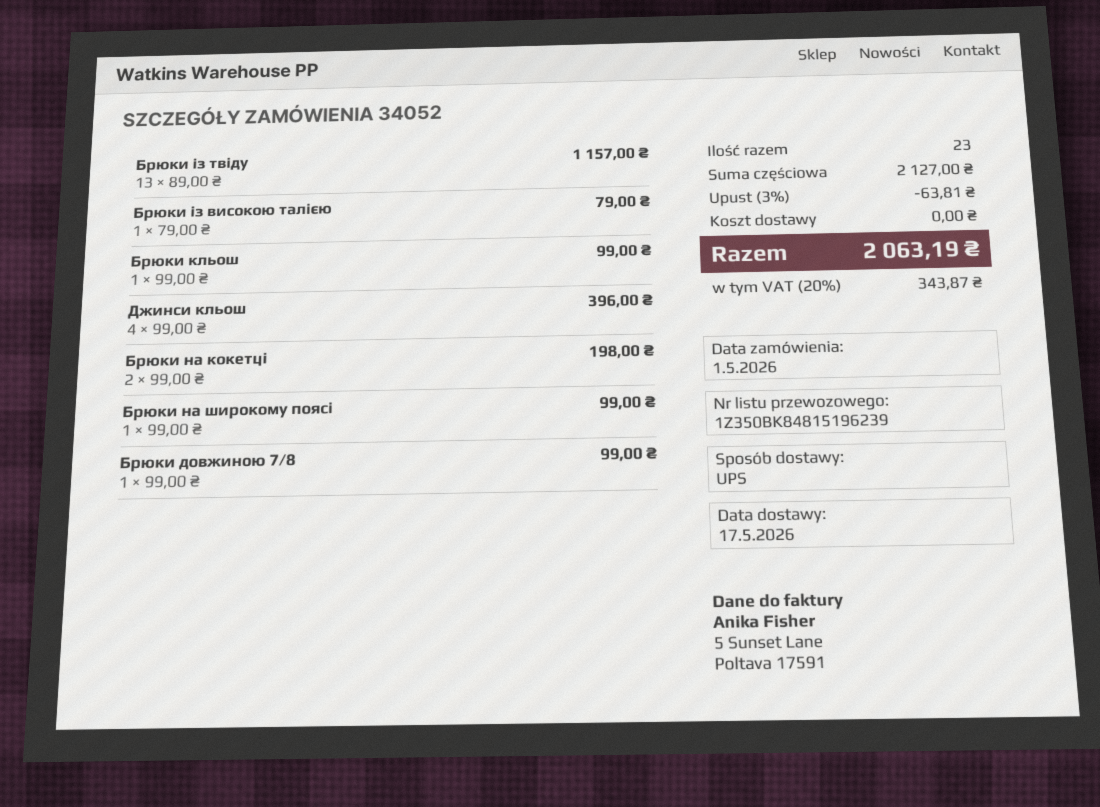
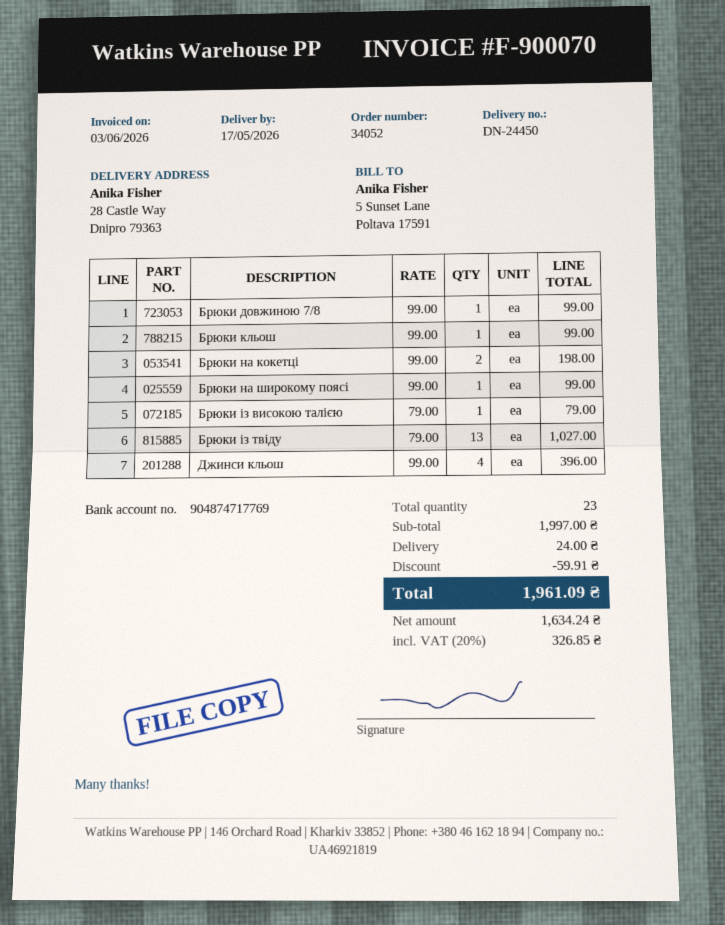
Брюки із твіду: 13 x 89.00 = 1157.00 -> 13 x 79.00 = 1027.00
subtotal: 2127.00 -> 1997.00
discount: 63.81 -> 59.91
shipping: 0.00 -> 24.00
tax: 20% = 343.87 -> 20% = 326.85
total: 2063.19 -> 1961.09

